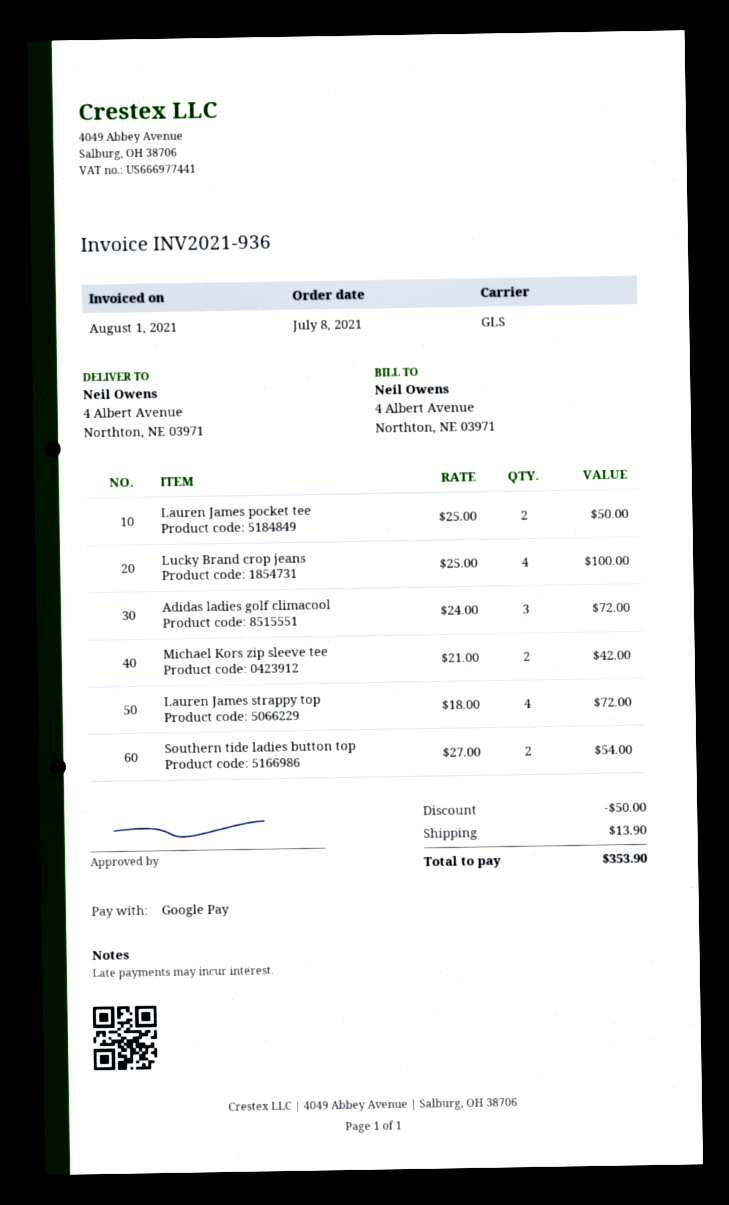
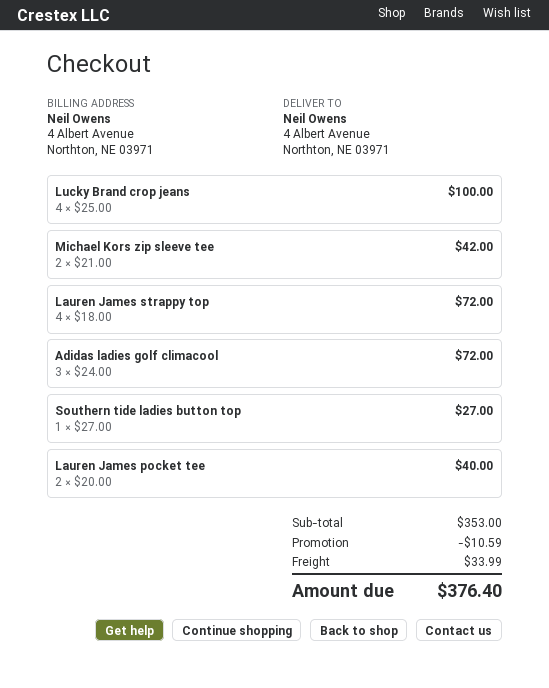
Lauren James pocket tee: 2 x 25.00 = 50.00 -> 2 x 20.00 = 40.00
Southern tide ladies button top: 2 x 27.00 = 54.00 -> 1 x 27.00 = 27.00
discount: 50.00 -> 10.59
shipping: 13.90 -> 33.99
total: 353.90 -> 376.40

